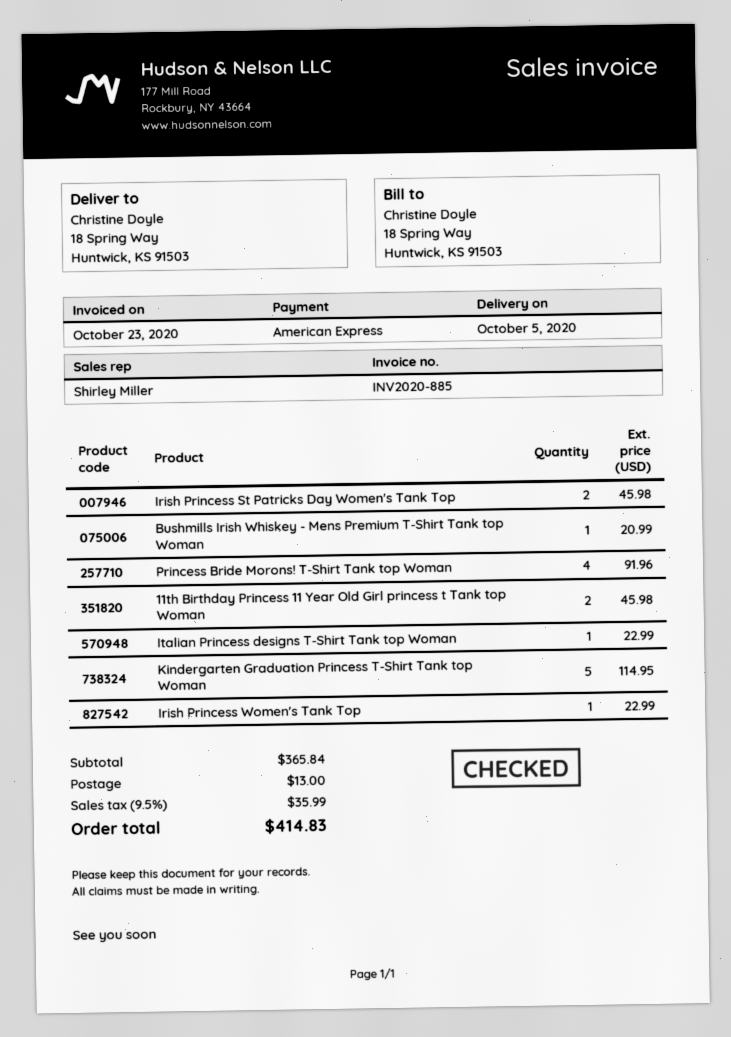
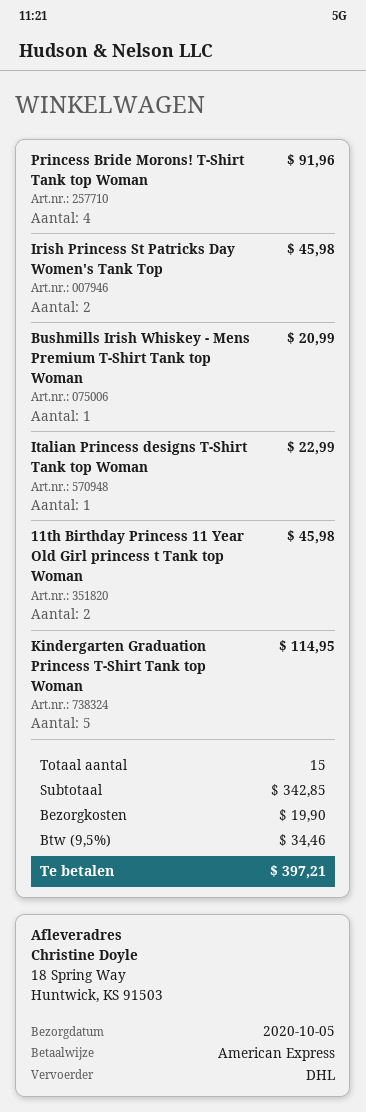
Irish Princess Women's Tank Top: 1 for 22.99 -> none
subtotal: 365.84 -> 342.85
shipping: 13.00 -> 19.90
tax: 9.5% = 35.99 -> 9.5% = 34.46
total: 414.83 -> 397.21

